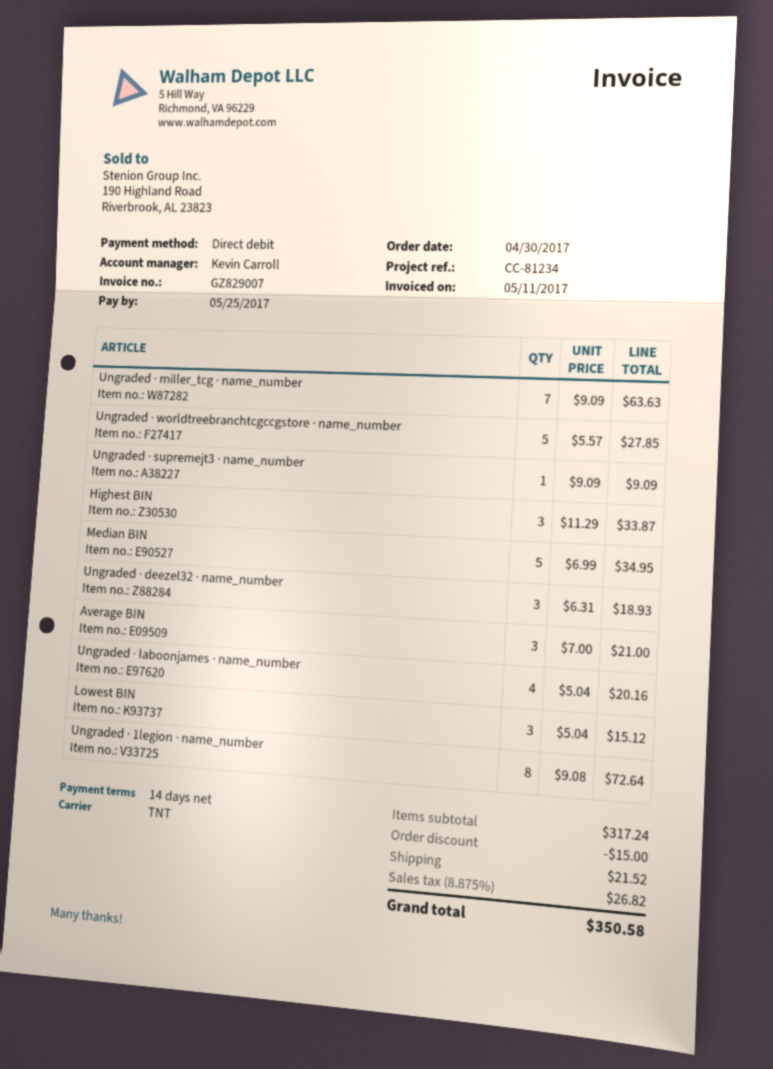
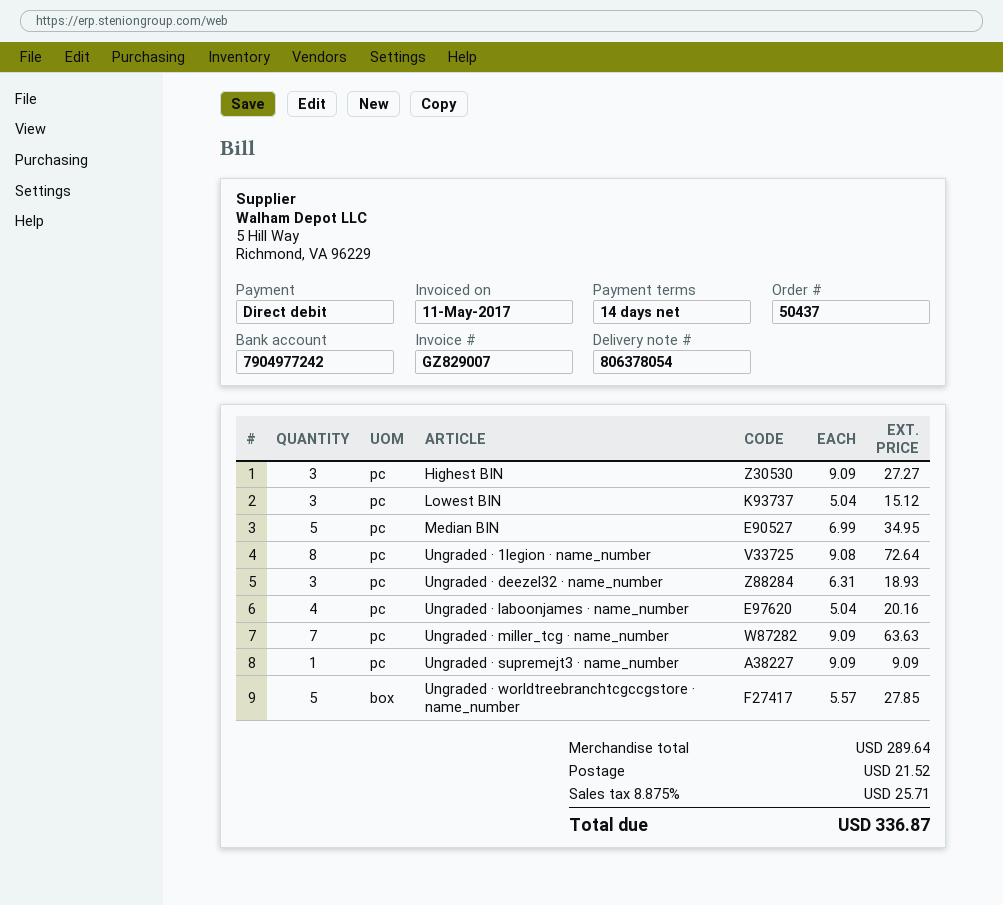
Highest BIN: 3 x 11.29 = 33.87 -> 3 x 9.09 = 27.27
Average BIN: 3 x 7.00 = 21.00 -> none
subtotal: 317.24 -> 289.64
discount: 15.00 -> none
tax: 8.875% = 26.82 -> 8.875% = 25.71
total: 350.58 -> 336.87

